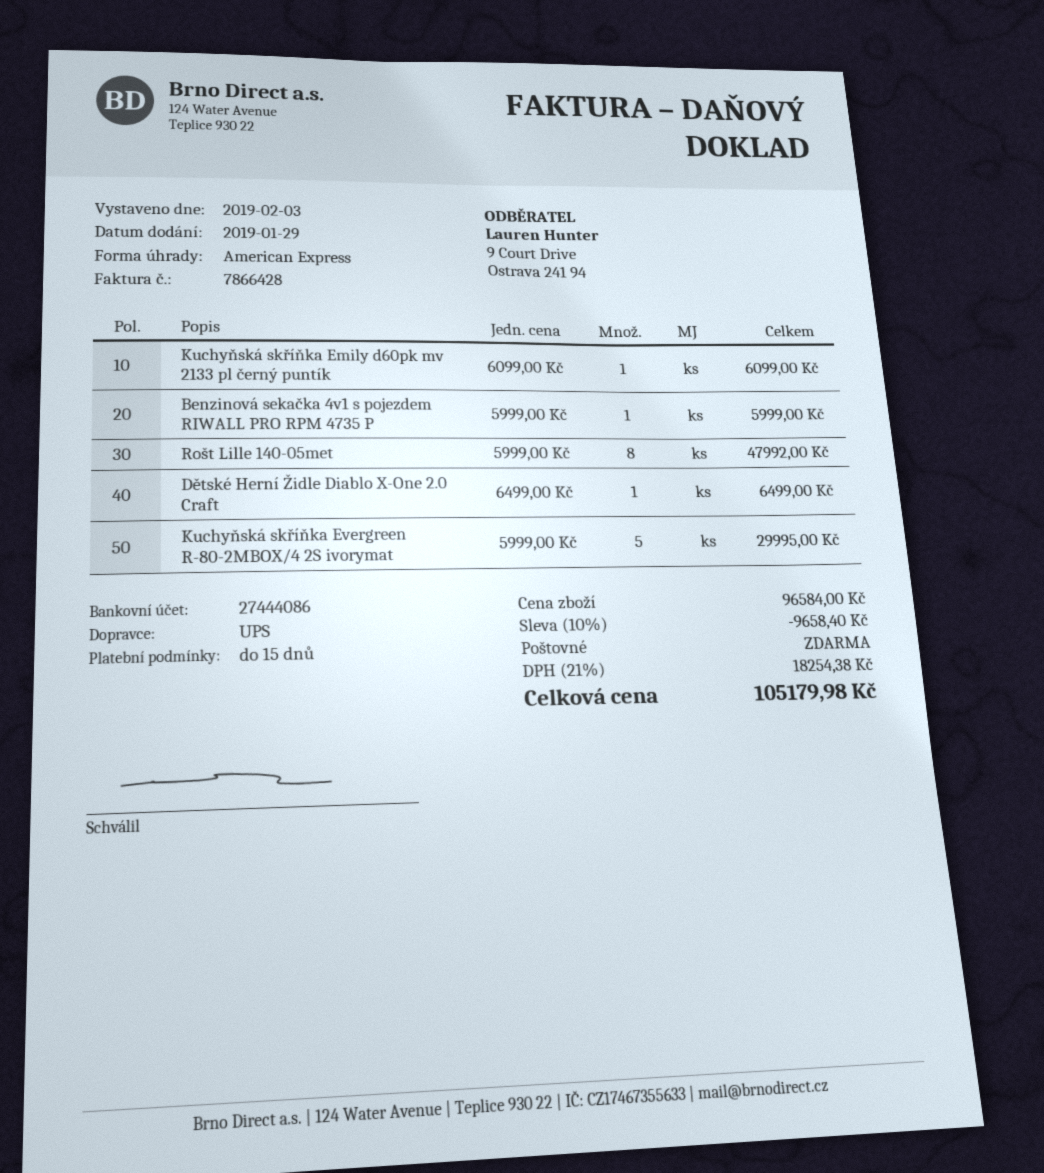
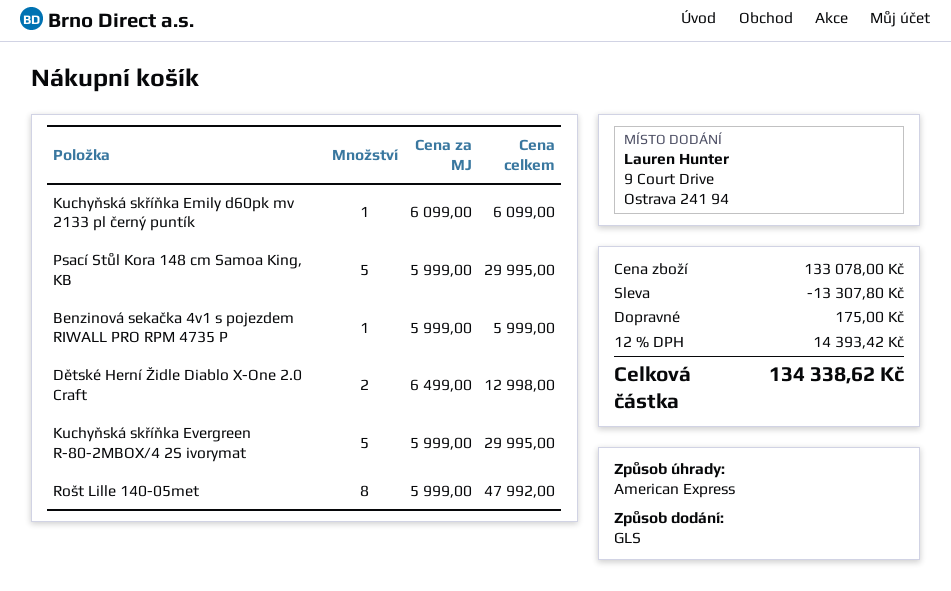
shipping method: UPS -> GLS
Dětské Herní Židle Diablo X-One 2.0 Craft: 1 x 6499.00 = 6499.00 -> 2 x 6499.00 = 12998.00
Psací Stůl Kora 148 cm Samoa King, KB: none -> 5 x 5999.00 = 29995.00
subtotal: 96584.00 -> 133078.00
discount: 9658.40 -> 13307.80
shipping: 0.00 -> 175.00
tax: 21% = 18254.38 -> 12% = 14393.42
total: 105179.98 -> 134338.62

